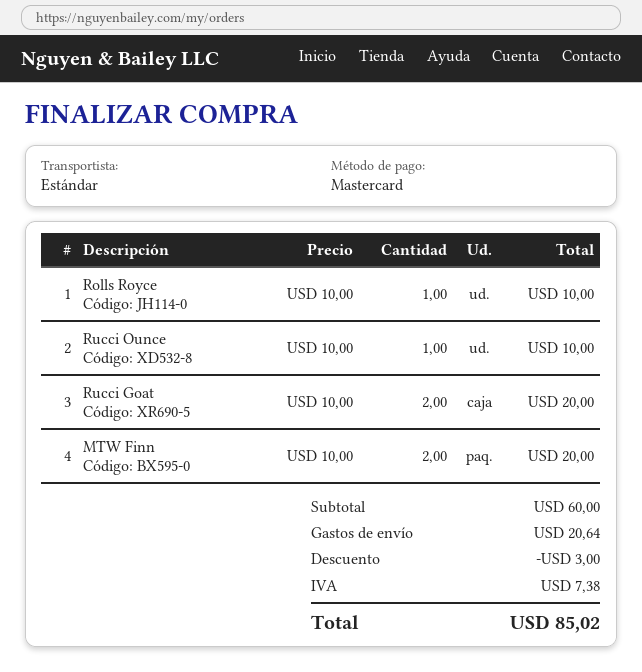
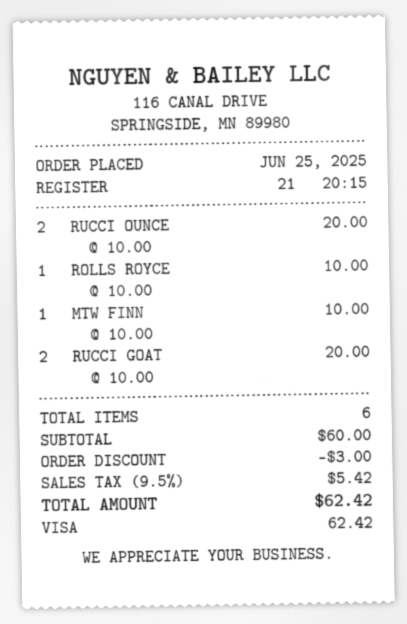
payment method: Mastercard -> Visa
Rucci Ounce: 1 x 10.00 = 10.00 -> 2 x 10.00 = 20.00
MTW Finn: 2 x 10.00 = 20.00 -> 1 x 10.00 = 10.00
shipping: 20.64 -> none
tax: 7.38 -> 5.42
total: 85.02 -> 62.42

